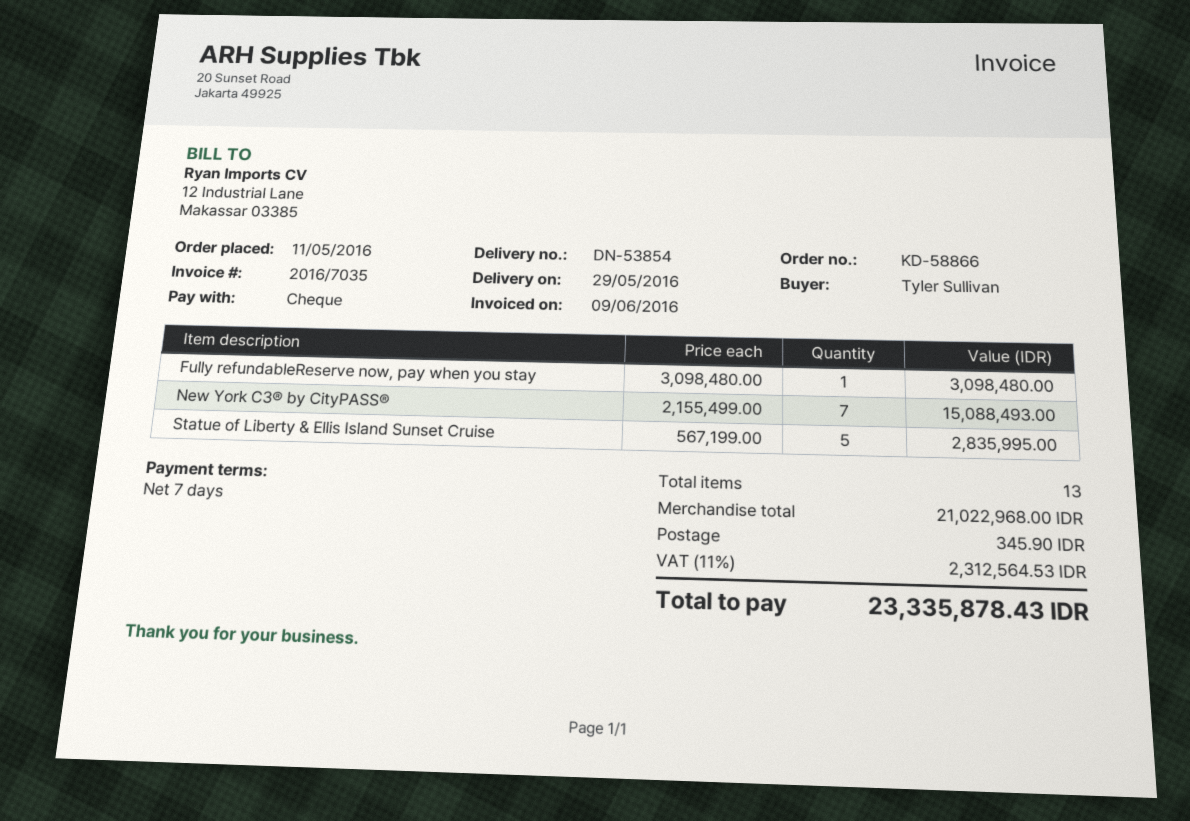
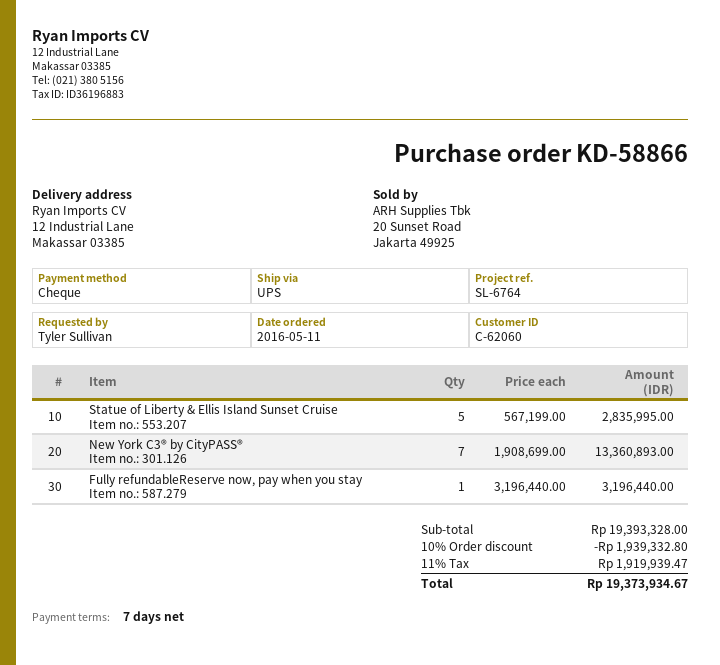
Fully refundableReserve now, pay when you stay: 1 x 3098480.00 = 3098480.00 -> 1 x 3196440.00 = 3196440.00
New York C3® by CityPASS®: 7 x 2155499.00 = 15088493.00 -> 7 x 1908699.00 = 13360893.00
subtotal: 21022968.00 -> 19393328.00
discount: none -> 10% = 1939332.80
shipping: 345.90 -> none
tax: 11% = 2312564.53 -> 11% = 1919939.47
total: 23335878.43 -> 19373934.67

